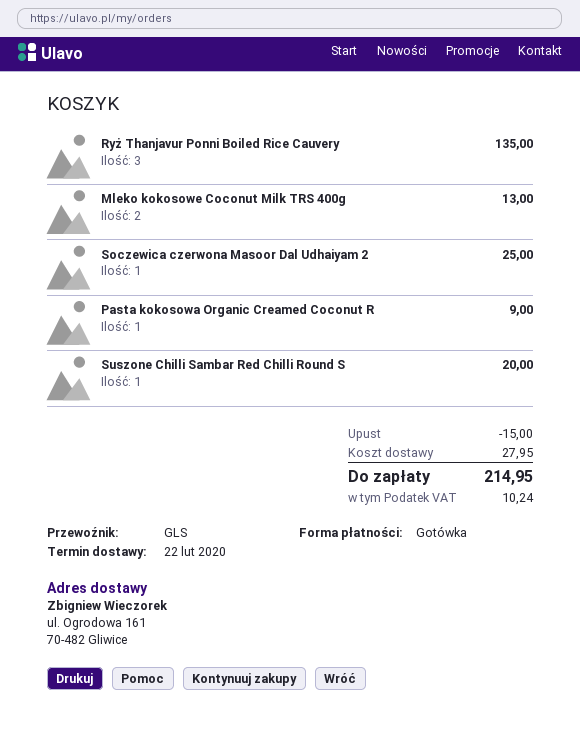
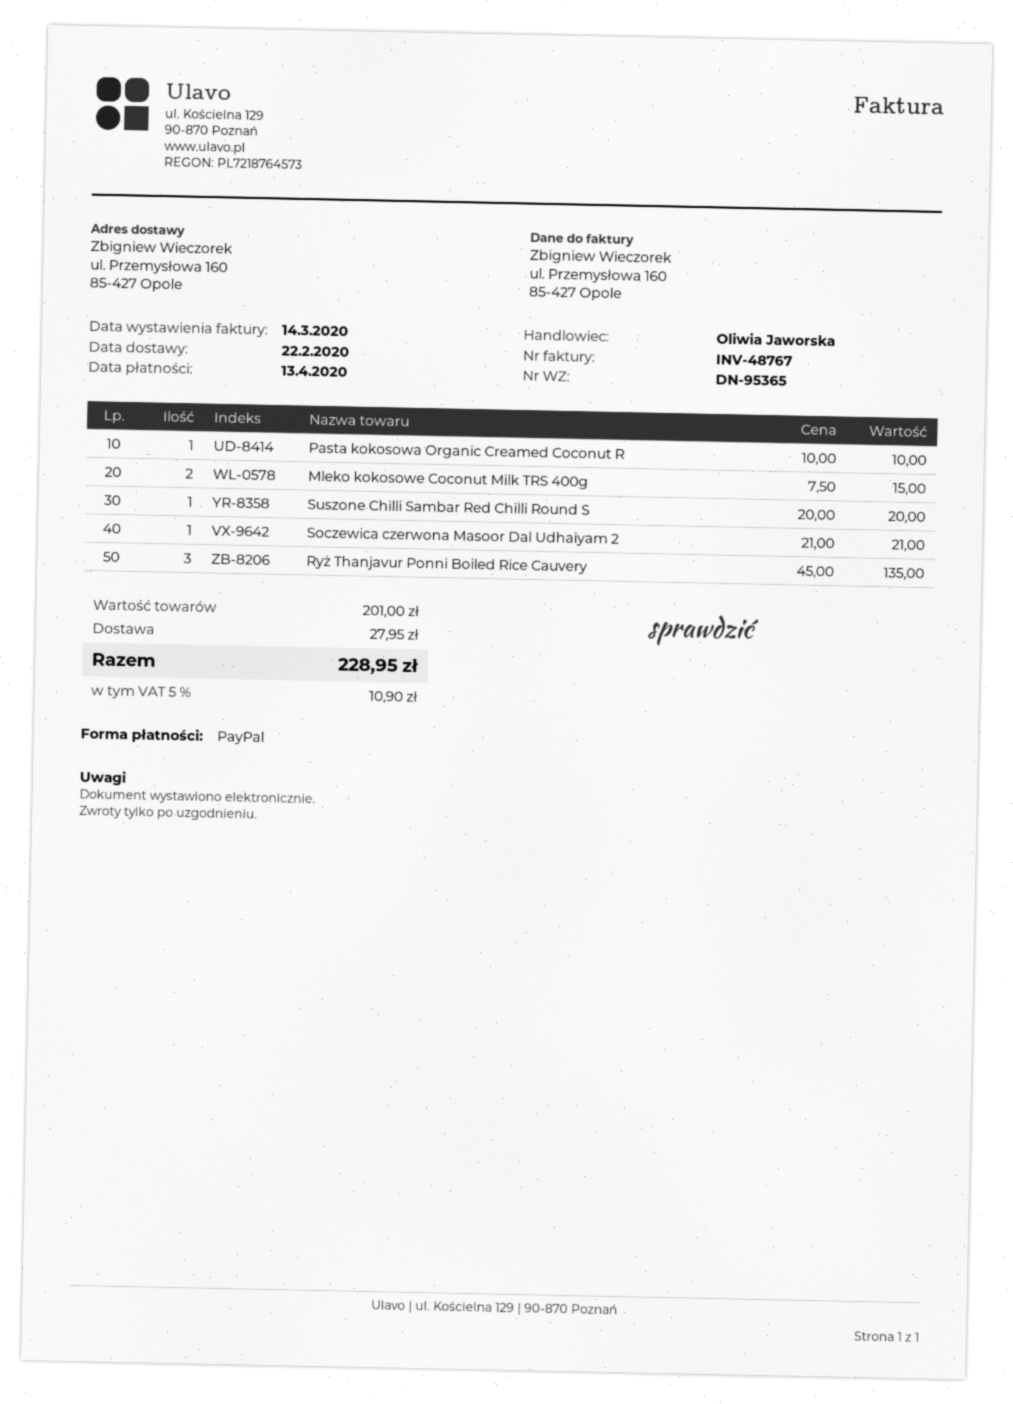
payment method: cash -> PayPal
ship to: ul. Ogrodowa 161, 70-482 Gliwice -> ul. Przemysłowa 160, 85-427 Opole
Mleko kokosowe Coconut Milk TRS 400g: 2 for 13.00 -> 2 for 15.00
Soczewica czerwona Masoor Dal Udhaiyam 2: 1 for 25.00 -> 1 for 21.00
Pasta kokosowa Organic Creamed Coconut R: 1 for 9.00 -> 1 for 10.00
discount: 15.00 -> none
tax: 10.24 -> 10.90
total: 214.95 -> 228.95

